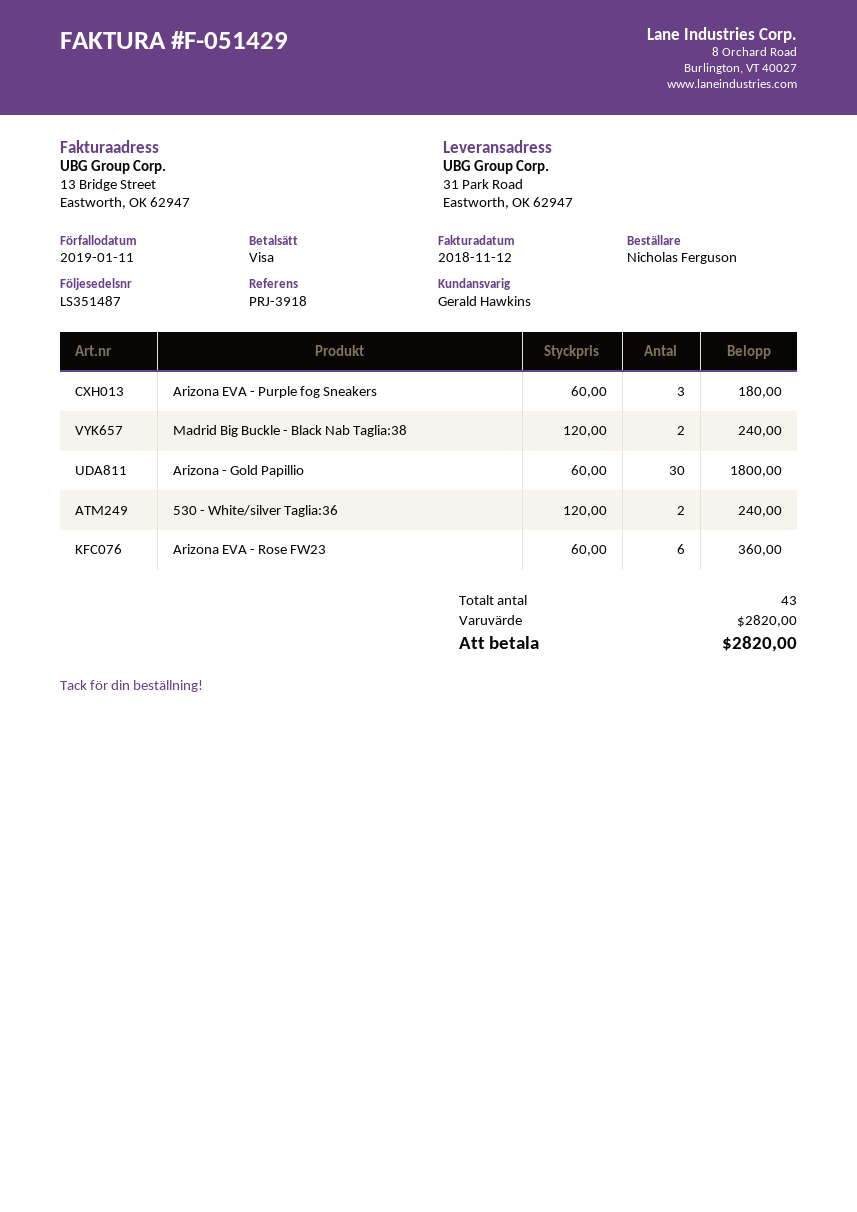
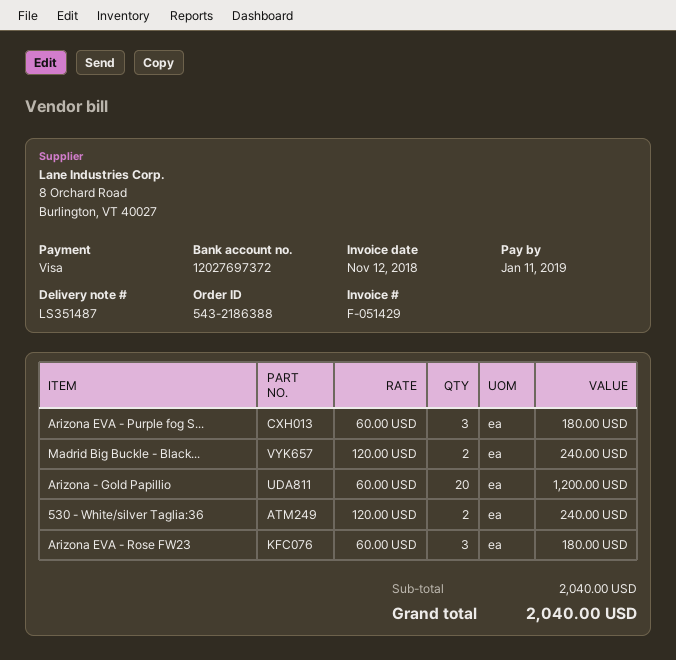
Arizona - Gold Papillio: 30 x 60.00 = 1800.00 -> 20 x 60.00 = 1200.00
Arizona EVA - Rose FW23: 6 x 60.00 = 360.00 -> 3 x 60.00 = 180.00
subtotal: 2820.00 -> 2040.00
total: 2820.00 -> 2040.00

